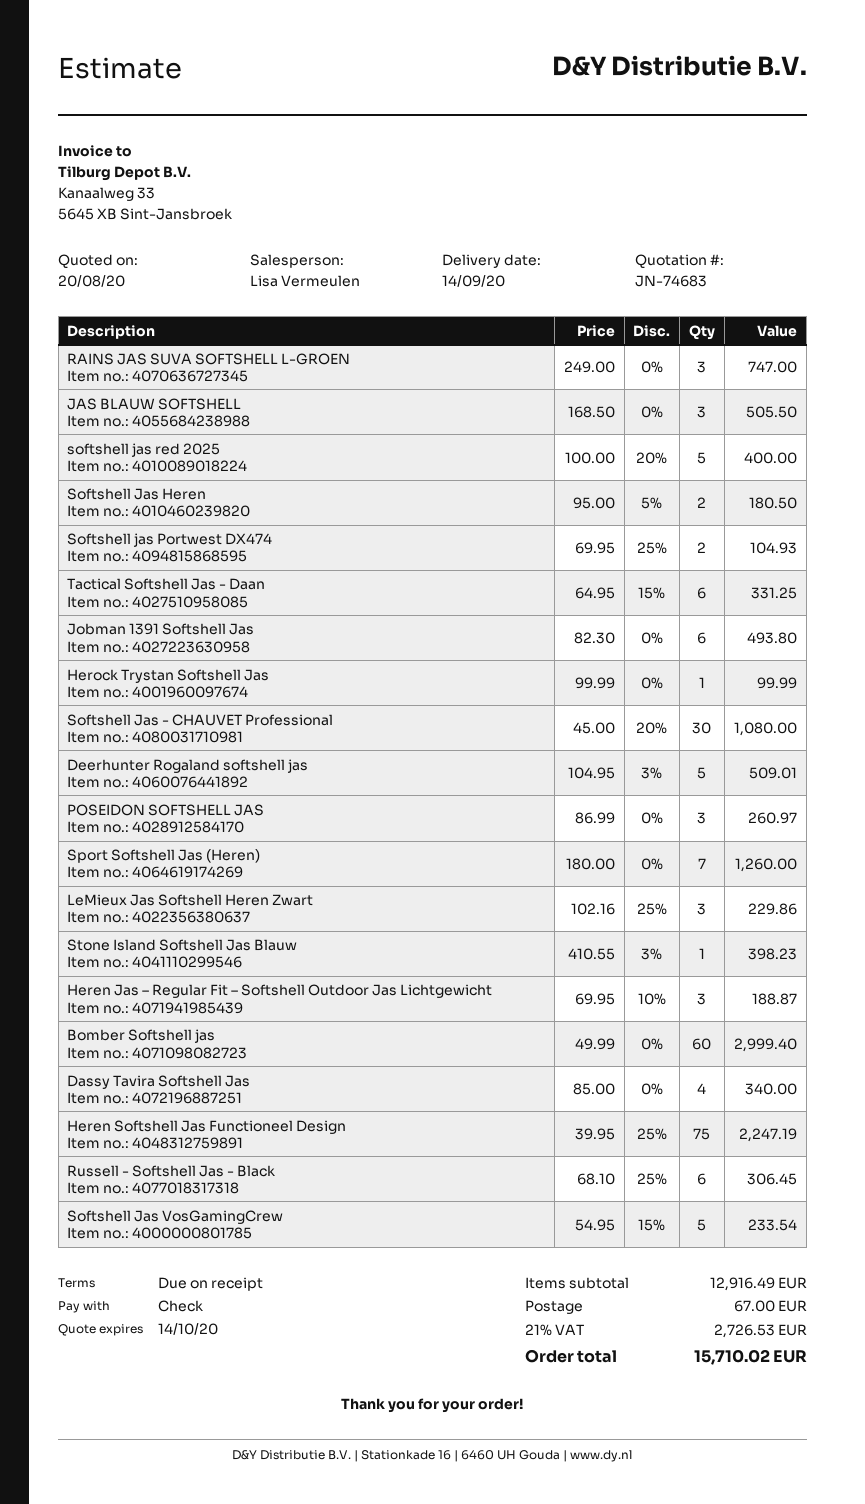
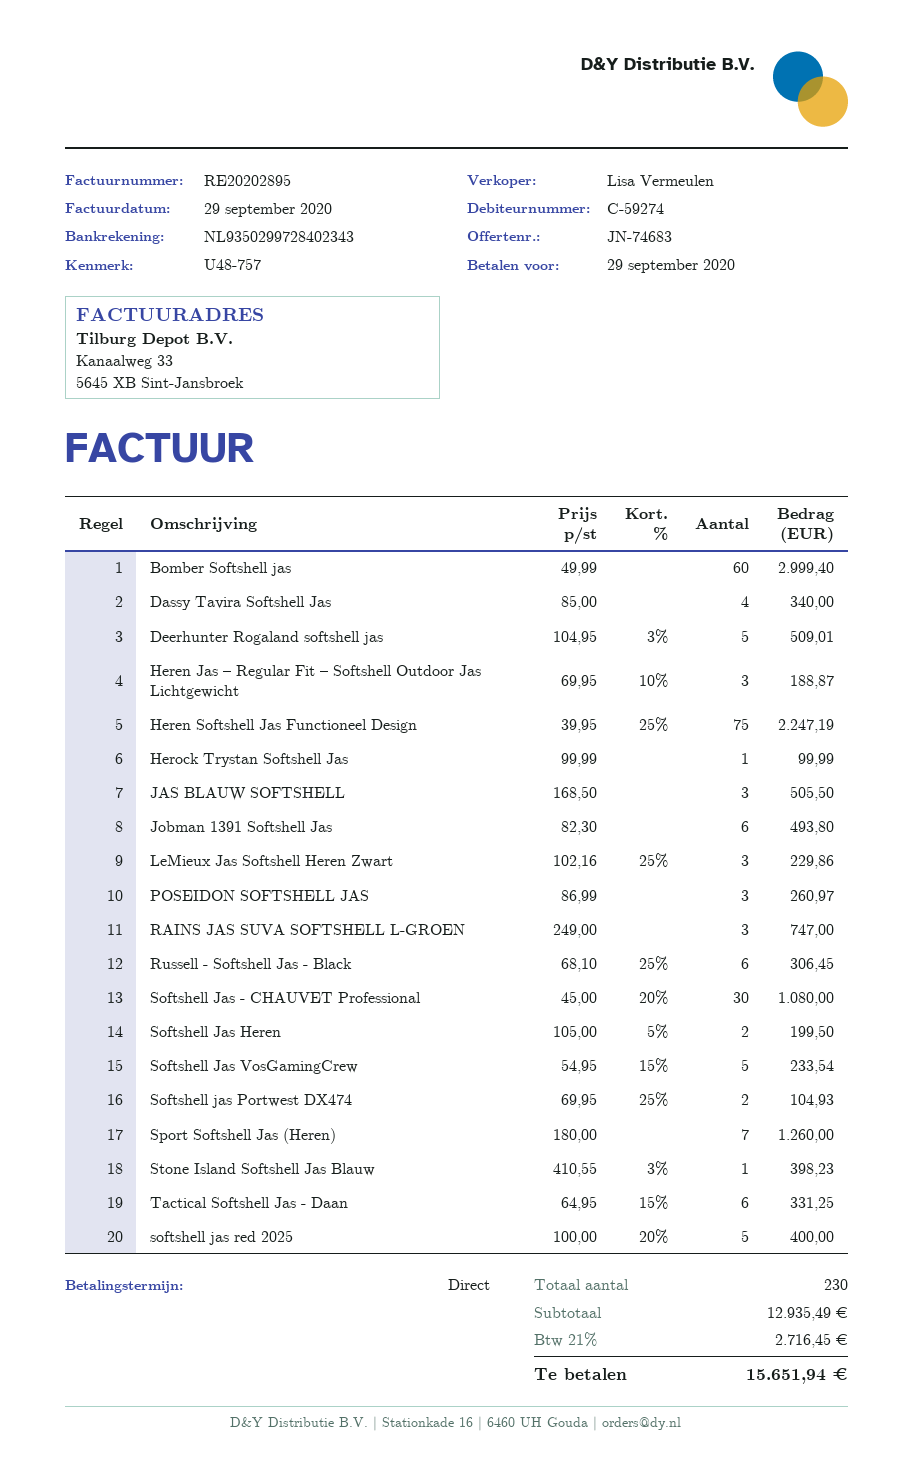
Softshell Jas Heren: 2 x 95.00 - 5% = 180.50 -> 2 x 105.00 - 5% = 199.50
subtotal: 12916.49 -> 12935.49
shipping: 67.00 -> none
tax: 21% = 2726.53 -> 21% = 2716.45
total: 15710.02 -> 15651.94

